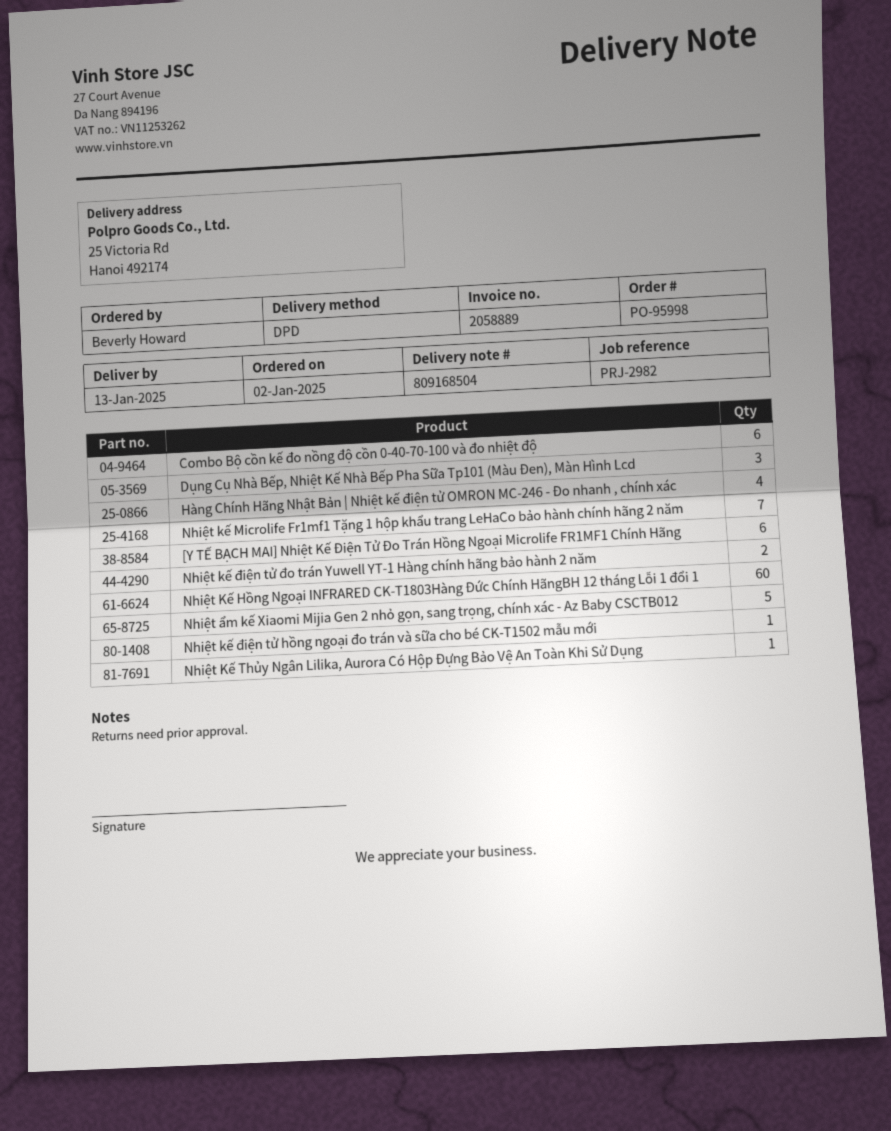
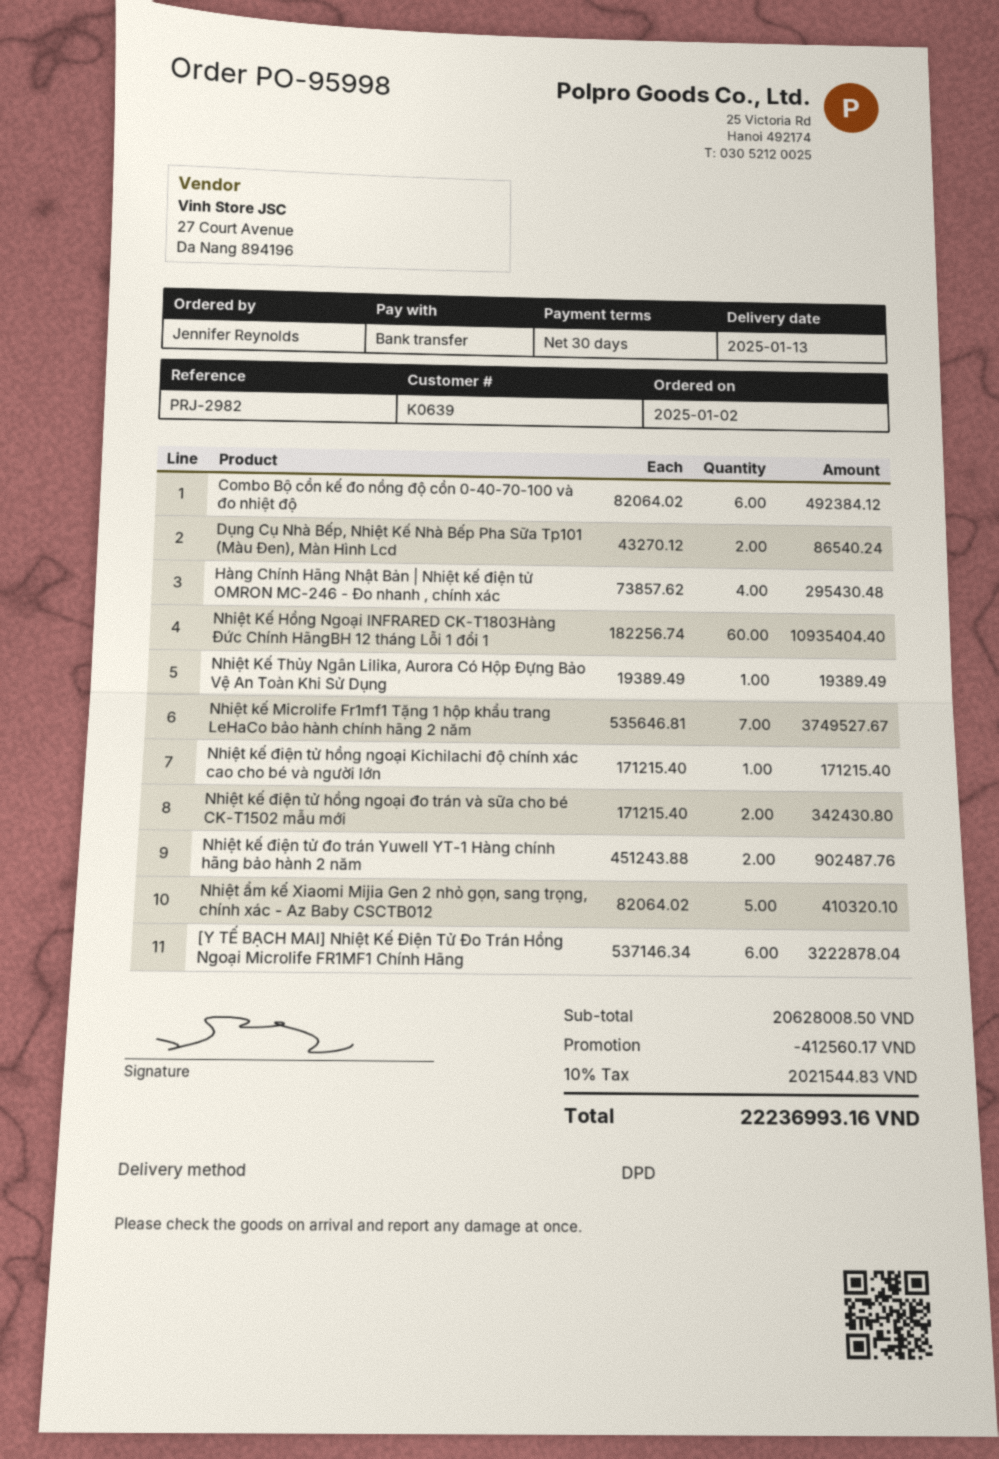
ordered by: Beverly Howard -> Jennifer Reynolds
Dụng Cụ Nhà Bếp, Nhiệt Kế Nhà Bếp Pha Sữa Tp101 (Màu Đen), Màn Hình Lcd: 3 -> 2
Nhiệt kế điện tử hồng ngoại đo trán và sữa cho bé CK-T1502 mẫu mới: 1 -> 2
Nhiệt kế điện tử hồng ngoại Kichilachi độ chính xác cao cho bé và người lớn: none -> 1

